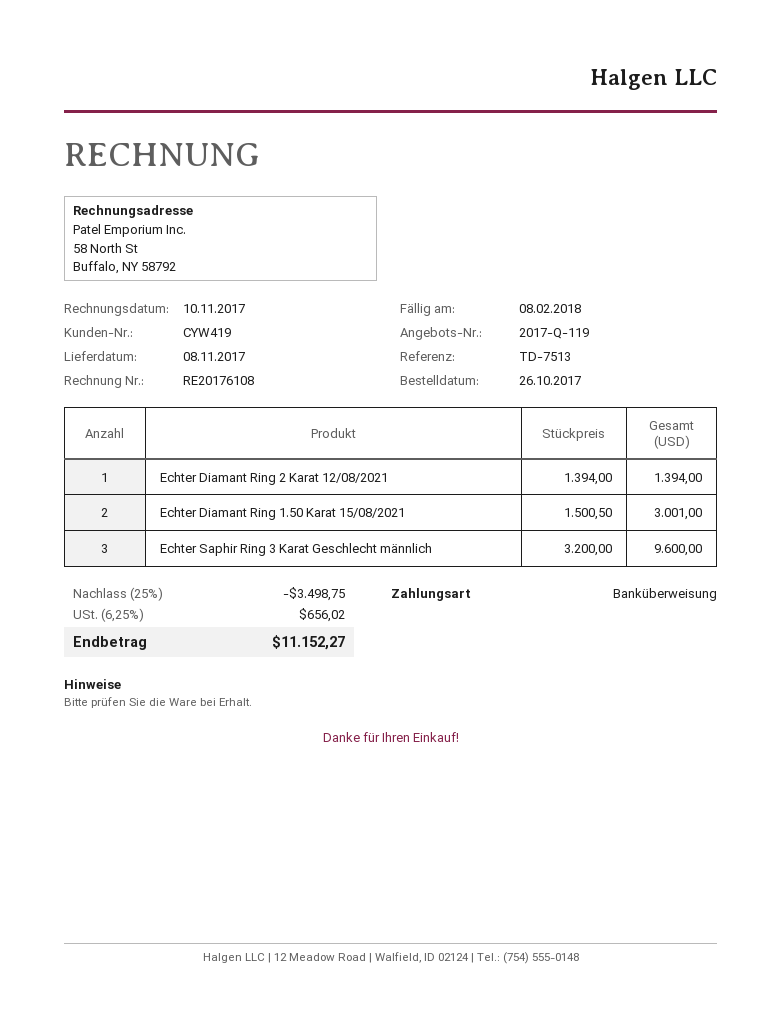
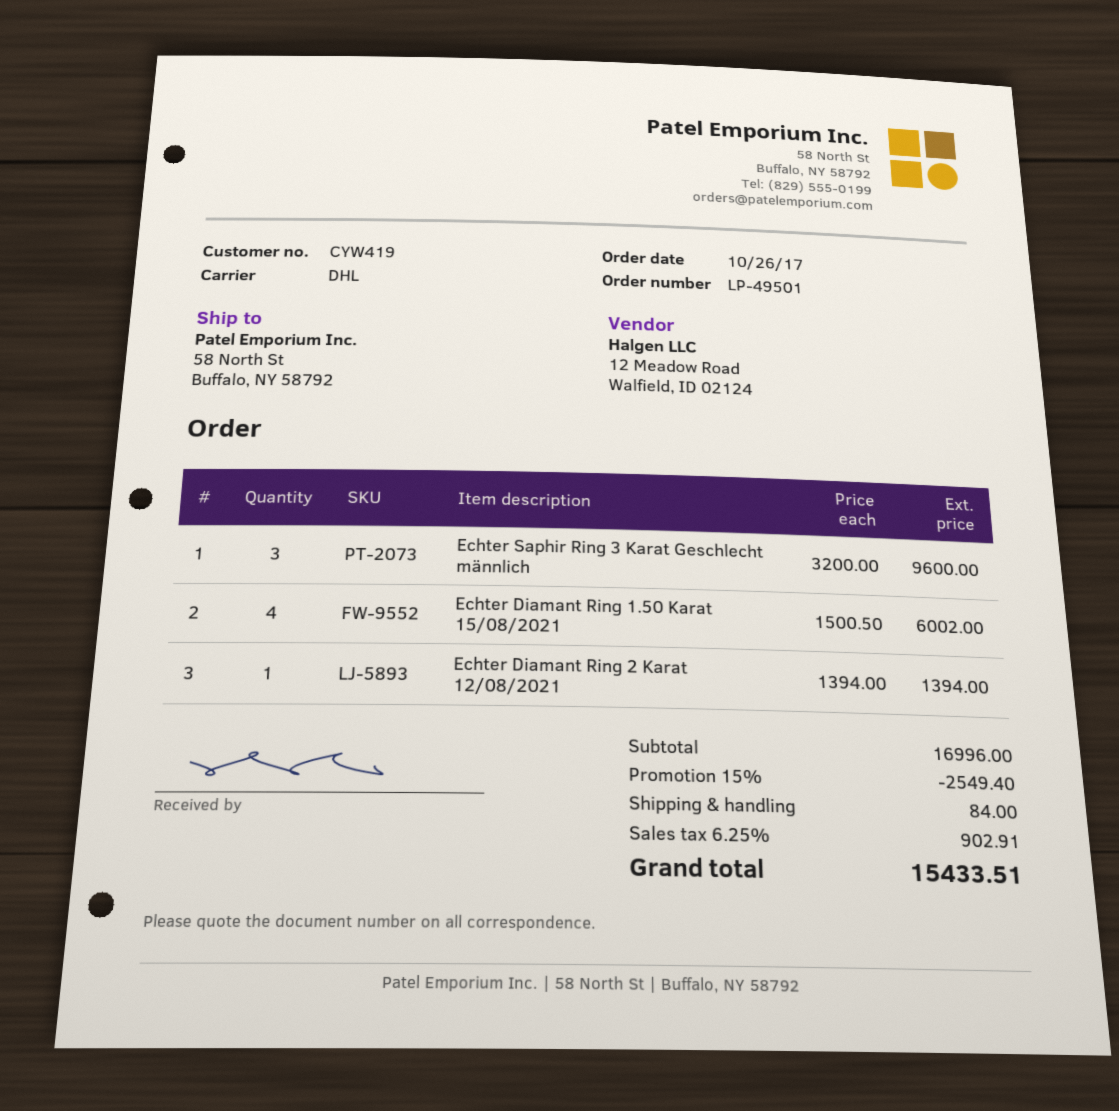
Echter Diamant Ring 1.50 Karat 15/08/2021: 2 x 1500.50 = 3001.00 -> 4 x 1500.50 = 6002.00
discount: 25% = 3498.75 -> 15% = 2549.40
shipping: none -> 84.00
tax: 6.25% = 656.02 -> 6.25% = 902.91
total: 11152.27 -> 15433.51

